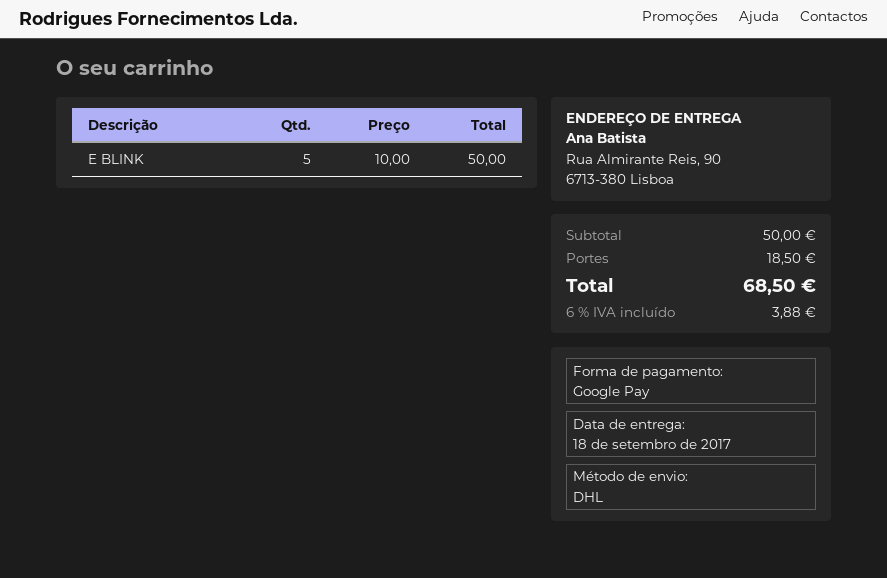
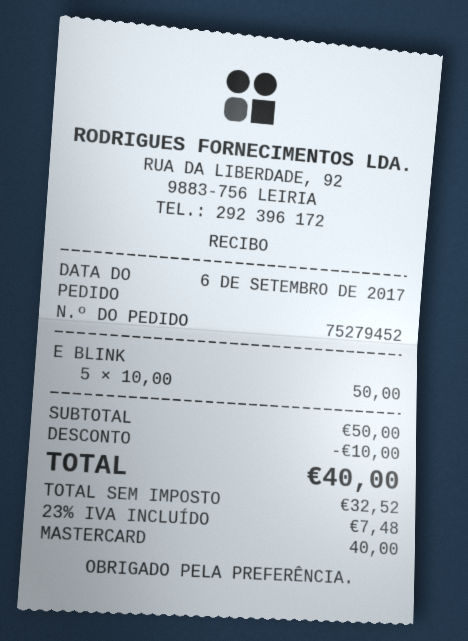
payment method: Google Pay -> Mastercard
discount: none -> 10.00
shipping: 18.50 -> none
tax: 6% = 3.88 -> 23% = 7.48
total: 68.50 -> 40.00

